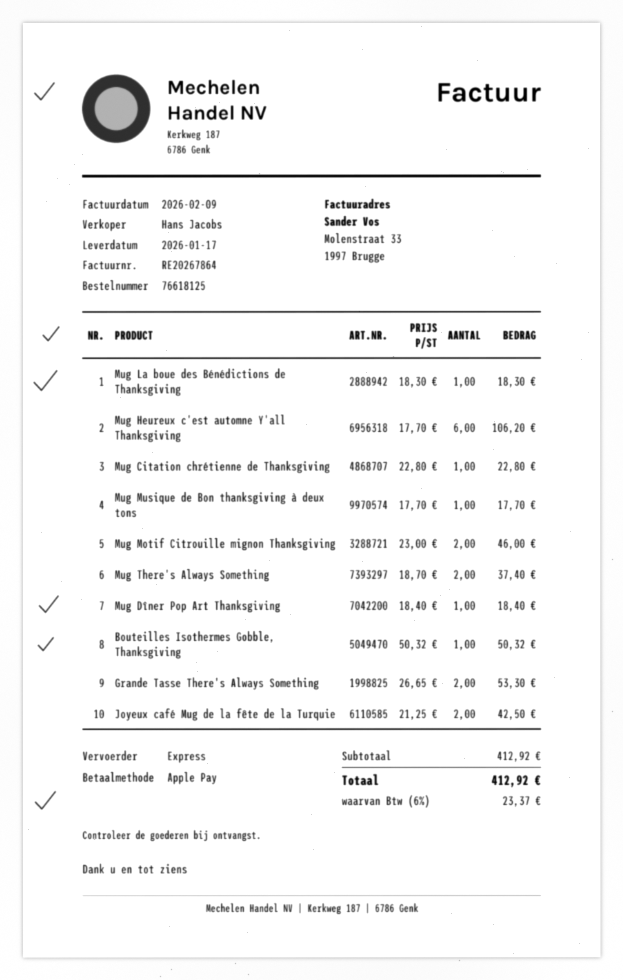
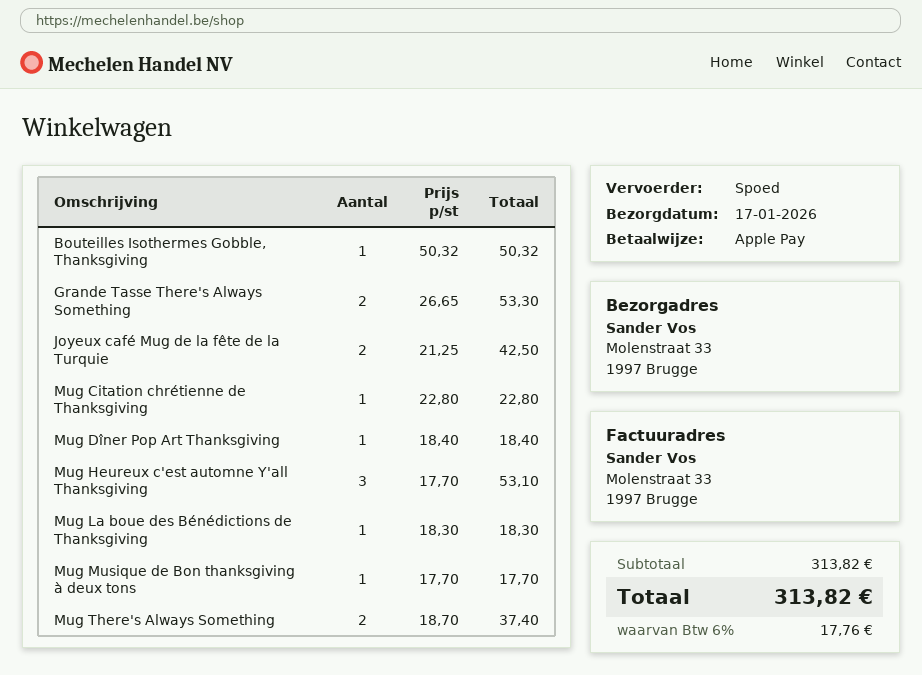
Mug Heureux c'est automne Y'all Thanksgiving: 6 x 17.70 = 106.20 -> 3 x 17.70 = 53.10
Mug Motif Citrouille mignon Thanksgiving: 2 x 23.00 = 46.00 -> none
subtotal: 412.92 -> 313.82
tax: 6% = 23.37 -> 6% = 17.76
total: 412.92 -> 313.82

